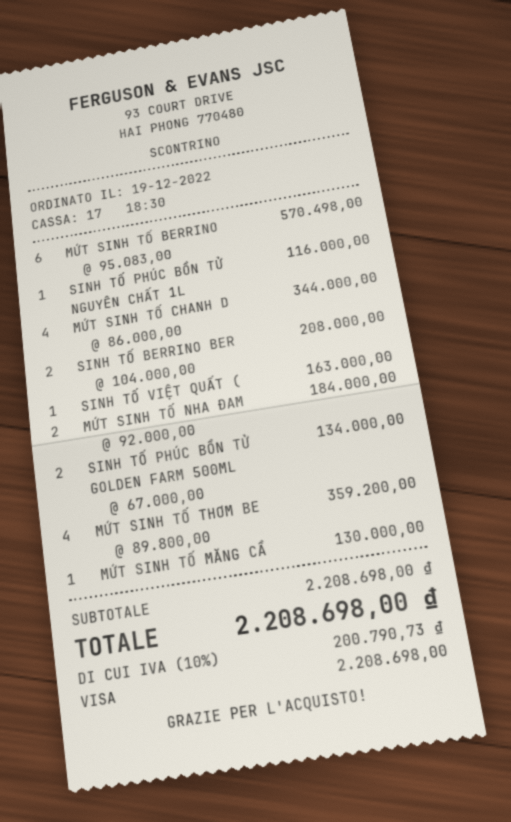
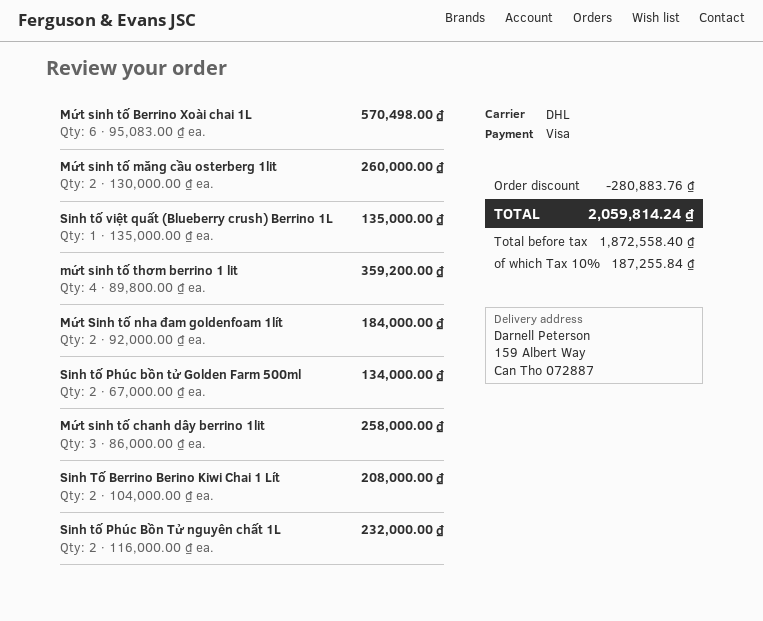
SINH TỐ PHÚC BỒN TỬ NGUYÊN CHẤT 1L: 1 x 116000.00 = 116000.00 -> 2 x 116000.00 = 232000.00
MỨT SINH TỐ CHANH D: 4 x 86000.00 = 344000.00 -> 3 x 86000.00 = 258000.00
SINH TỐ VIỆT QUẤT (: 1 x 163000.00 = 163000.00 -> 1 x 135000.00 = 135000.00
MỨT SINH TỐ MĂNG CẦ: 1 x 130000.00 = 130000.00 -> 2 x 130000.00 = 260000.00
discount: none -> 280883.76
tax: 10% = 200790.73 -> 10% = 187255.84
total: 2208698.00 -> 2059814.24

